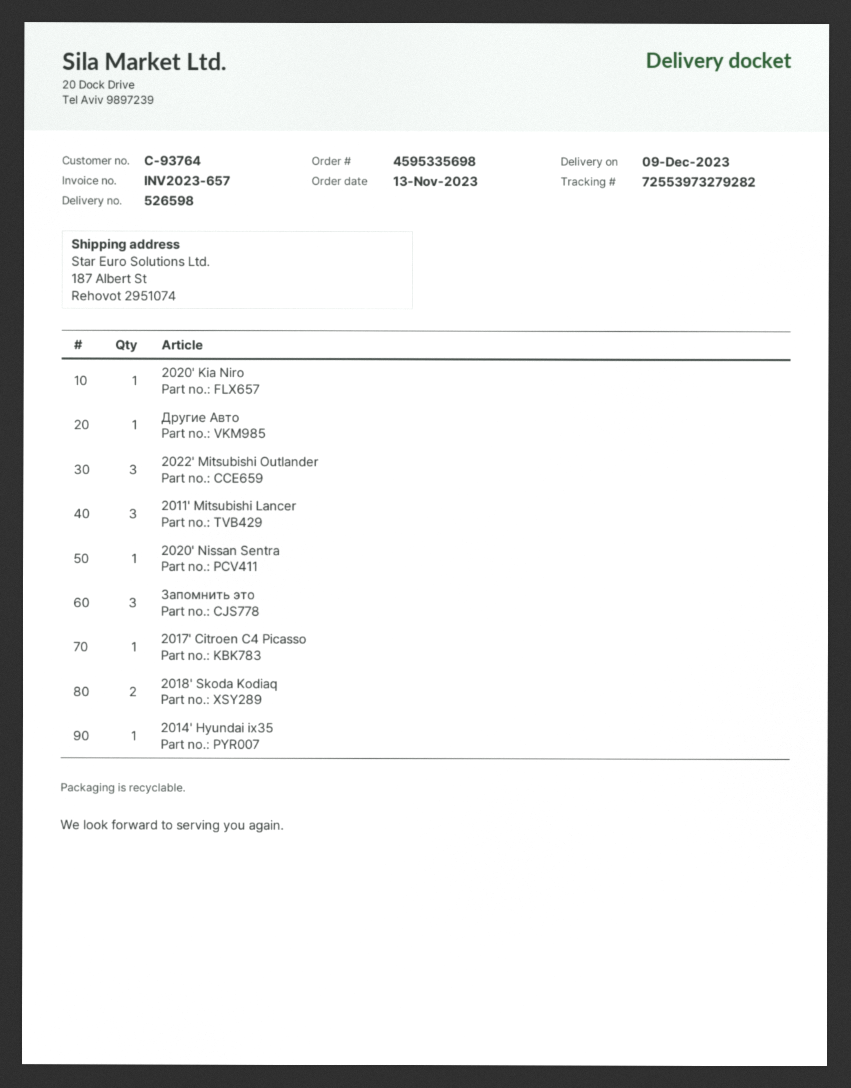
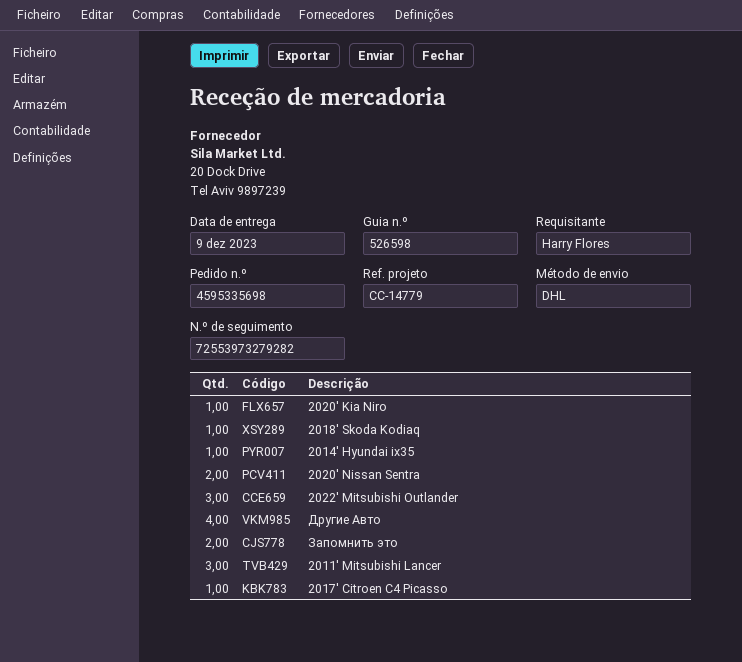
Другие Авто: 1 -> 4
2020' Nissan Sentra: 1 -> 2
Запомнить это: 3 -> 2
2018' Skoda Kodiaq: 2 -> 1

